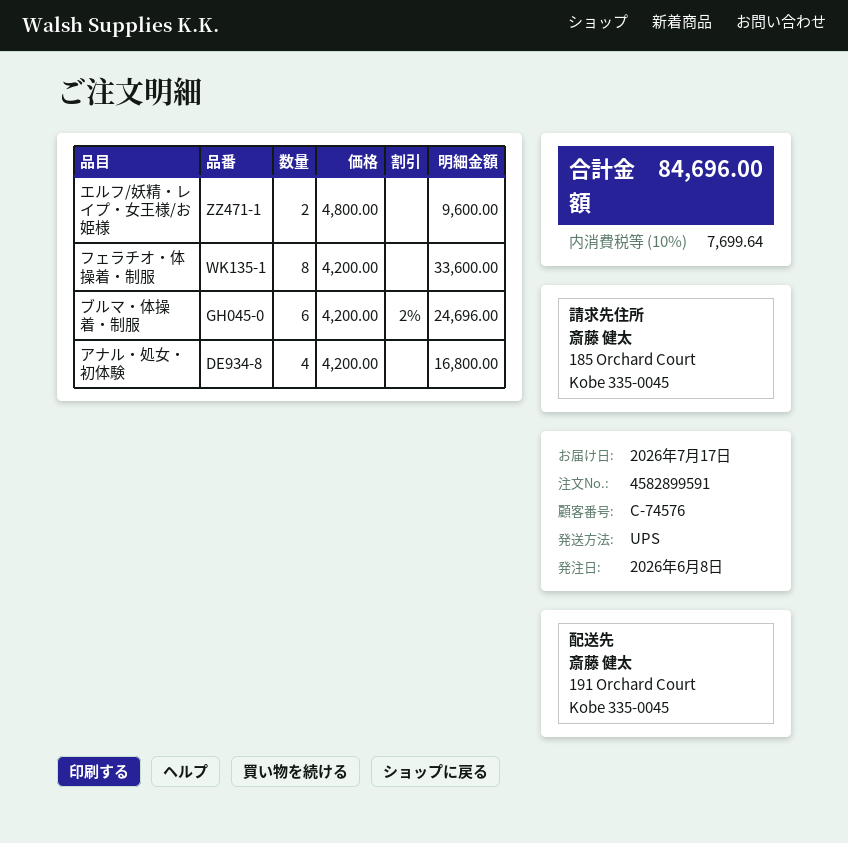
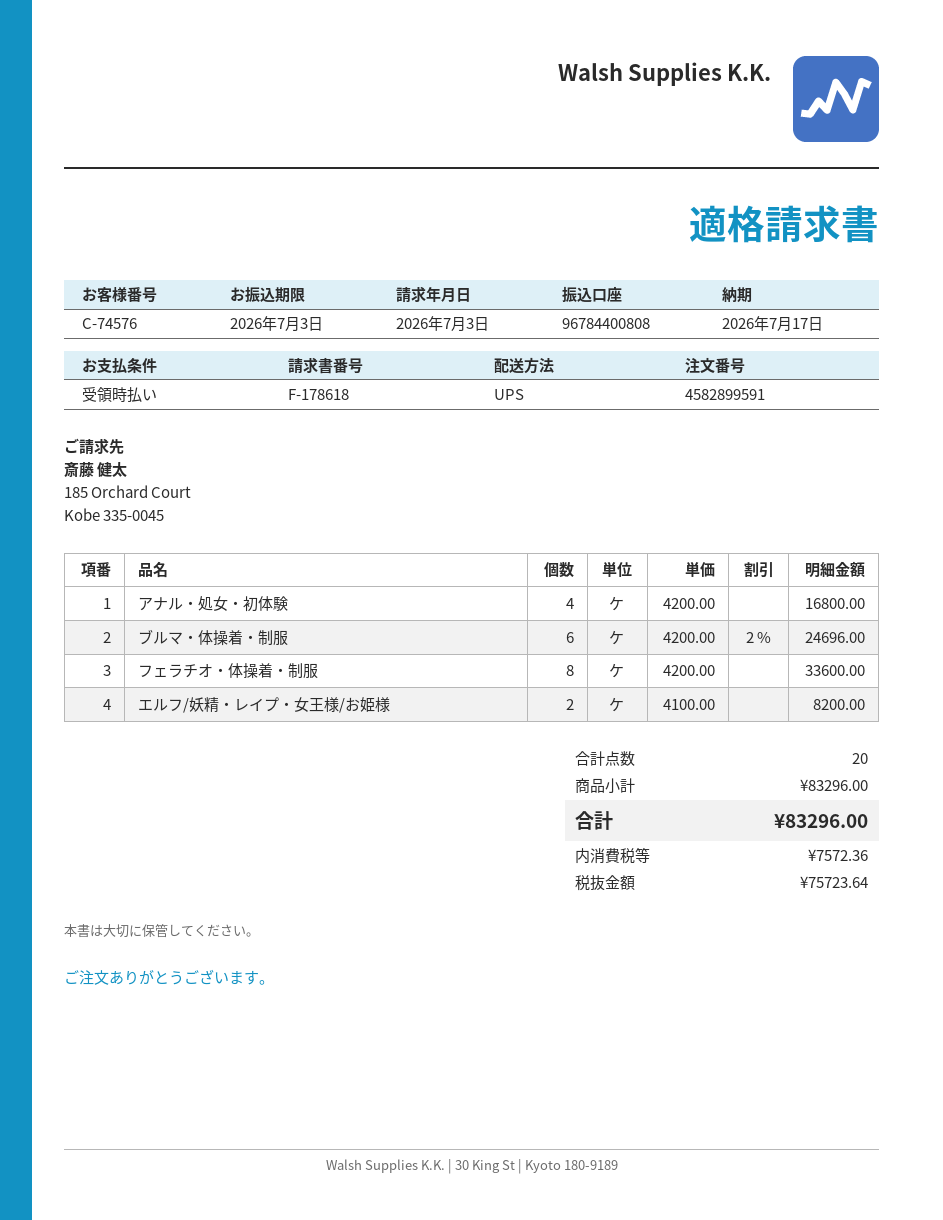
エルフ/妖精・レイプ・女王様/お姫様: 2 x 4800.00 = 9600.00 -> 2 x 4100.00 = 8200.00
tax: 7699.64 -> 7572.36
total: 84696.00 -> 83296.00

